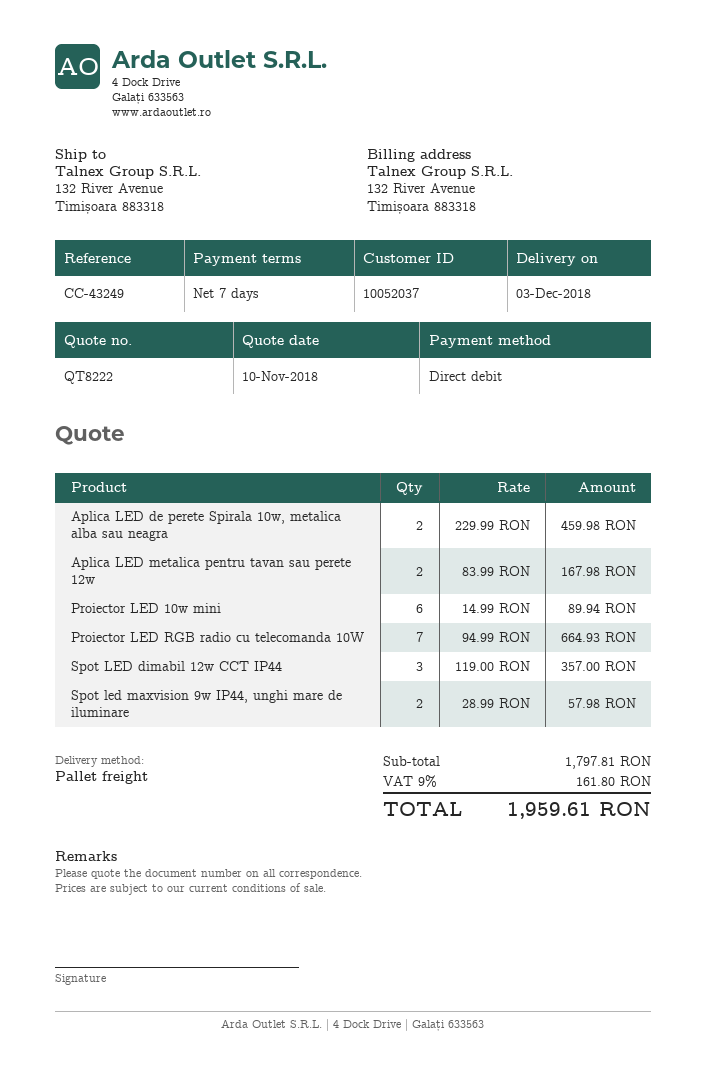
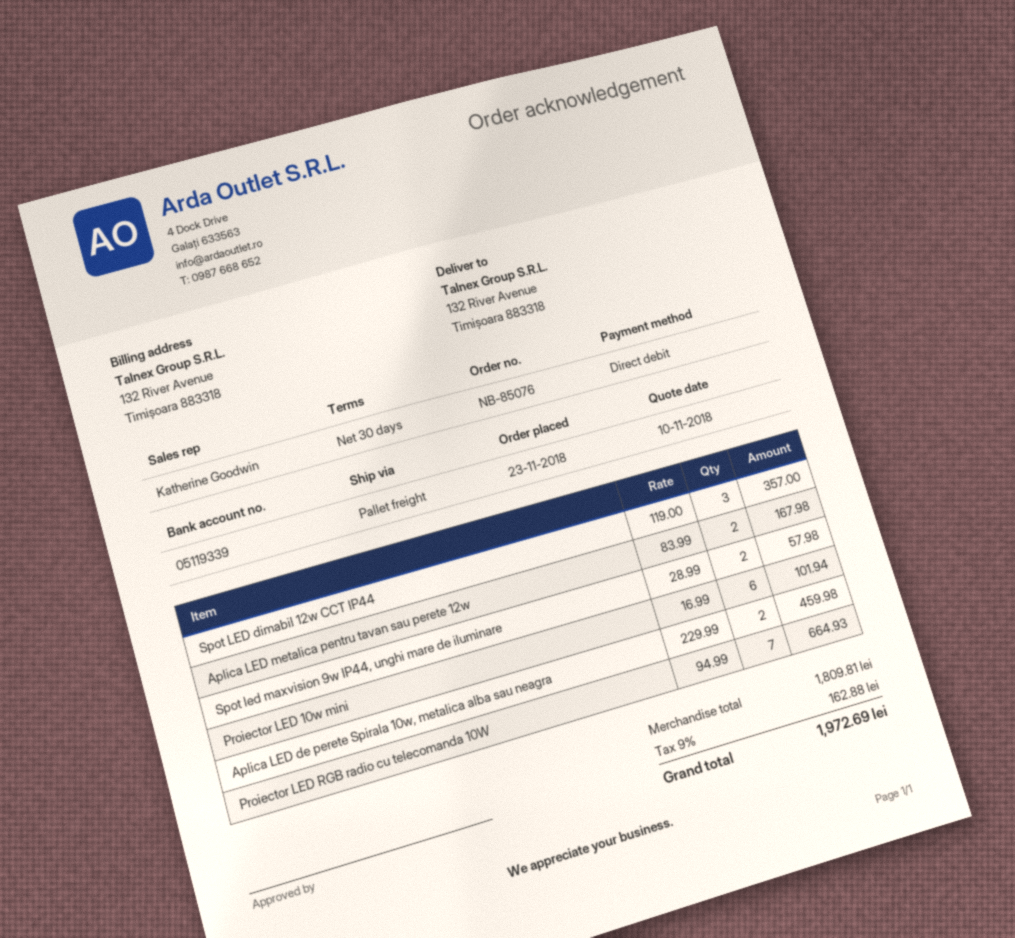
payment terms: 7 days -> 30 days
Proiector LED 10w mini: 6 x 14.99 = 89.94 -> 6 x 16.99 = 101.94
subtotal: 1797.81 -> 1809.81
tax: 9% = 161.80 -> 9% = 162.88
total: 1959.61 -> 1972.69

